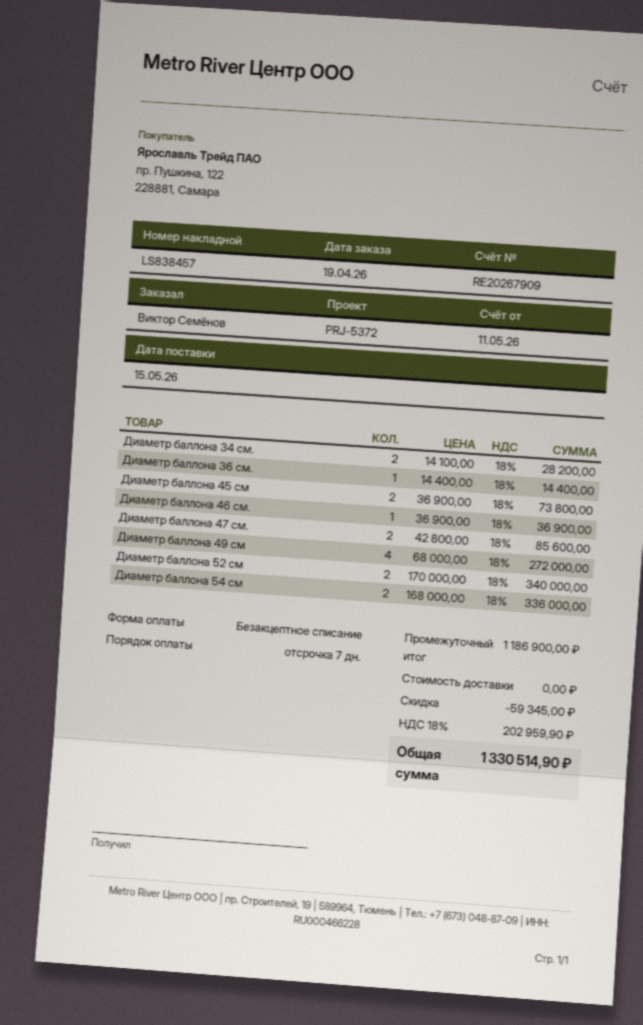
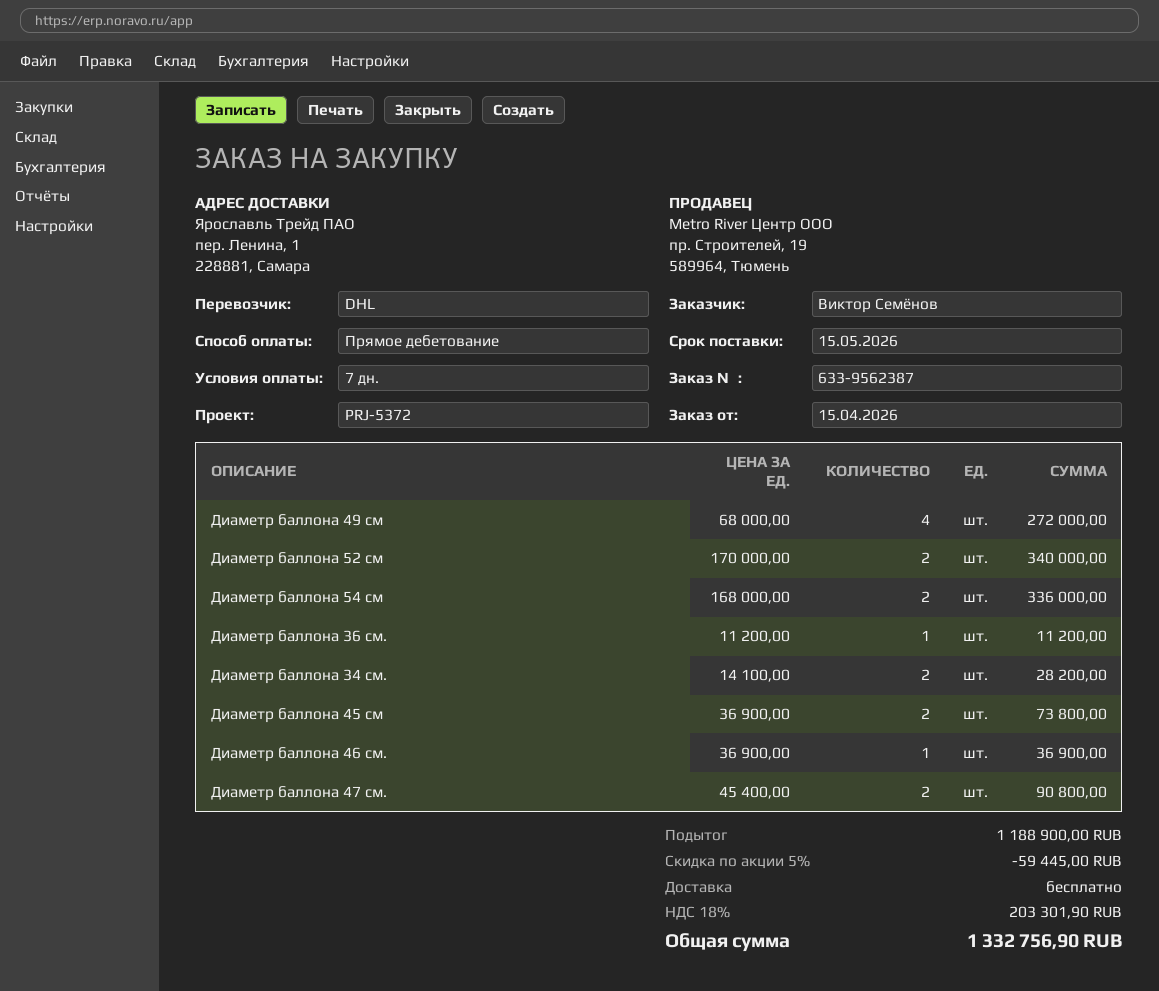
order date: 2026-04-19 -> 2026-04-15
Диаметр баллона 36 см.: 1 x 14400.00 = 14400.00 -> 1 x 11200.00 = 11200.00
Диаметр баллона 47 см.: 2 x 42800.00 = 85600.00 -> 2 x 45400.00 = 90800.00
subtotal: 1186900.00 -> 1188900.00
discount: 59345.00 -> 59445.00
tax: 18% = 202959.90 -> 18% = 203301.90
total: 1330514.90 -> 1332756.90

